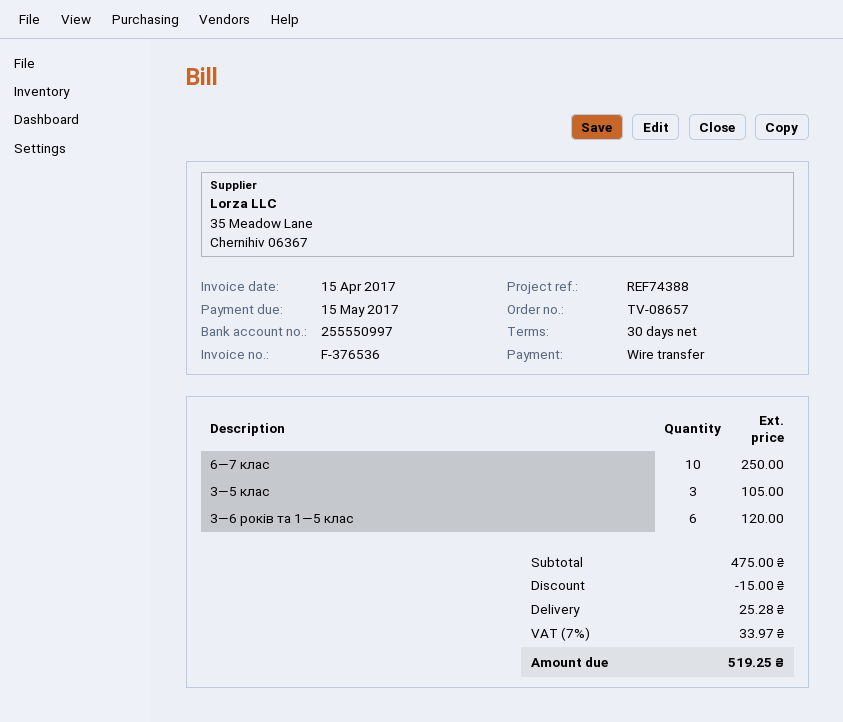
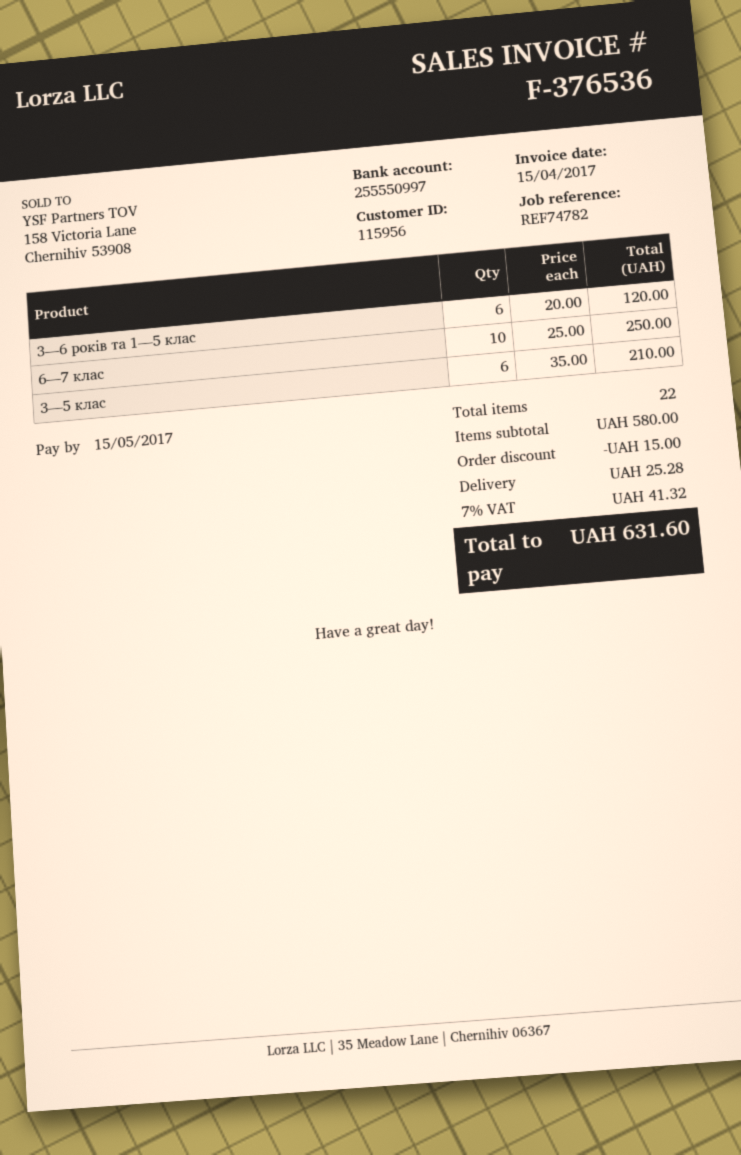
reference: REF74388 -> REF74782
3—5 клас: 3 for 105.00 -> 6 for 210.00
subtotal: 475.00 -> 580.00
tax: 7% = 33.97 -> 7% = 41.32
total: 519.25 -> 631.60

